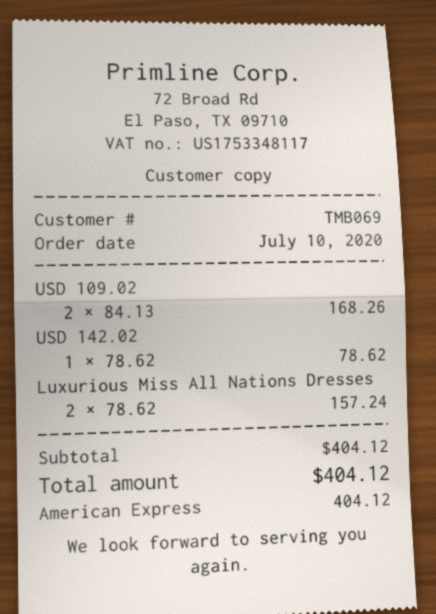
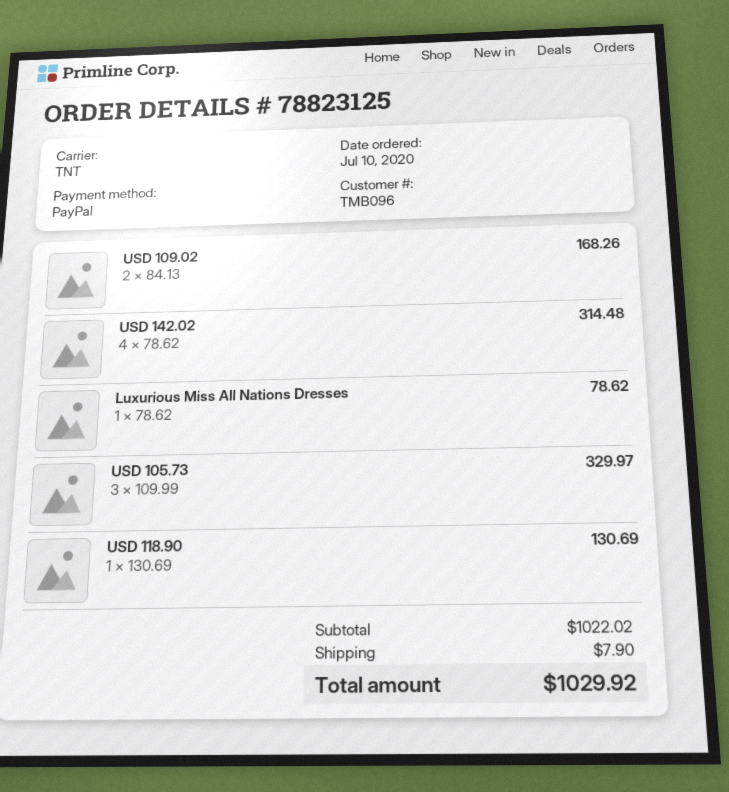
customer number: TMB069 -> TMB096
payment method: American Express -> PayPal
USD 142.02: 1 x 78.62 = 78.62 -> 4 x 78.62 = 314.48
Luxurious Miss All Nations Dresses: 2 x 78.62 = 157.24 -> 1 x 78.62 = 78.62
USD 105.73: none -> 3 x 109.99 = 329.97
USD 118.90: none -> 1 x 130.69 = 130.69
subtotal: 404.12 -> 1022.02
shipping: none -> 7.90
total: 404.12 -> 1029.92

